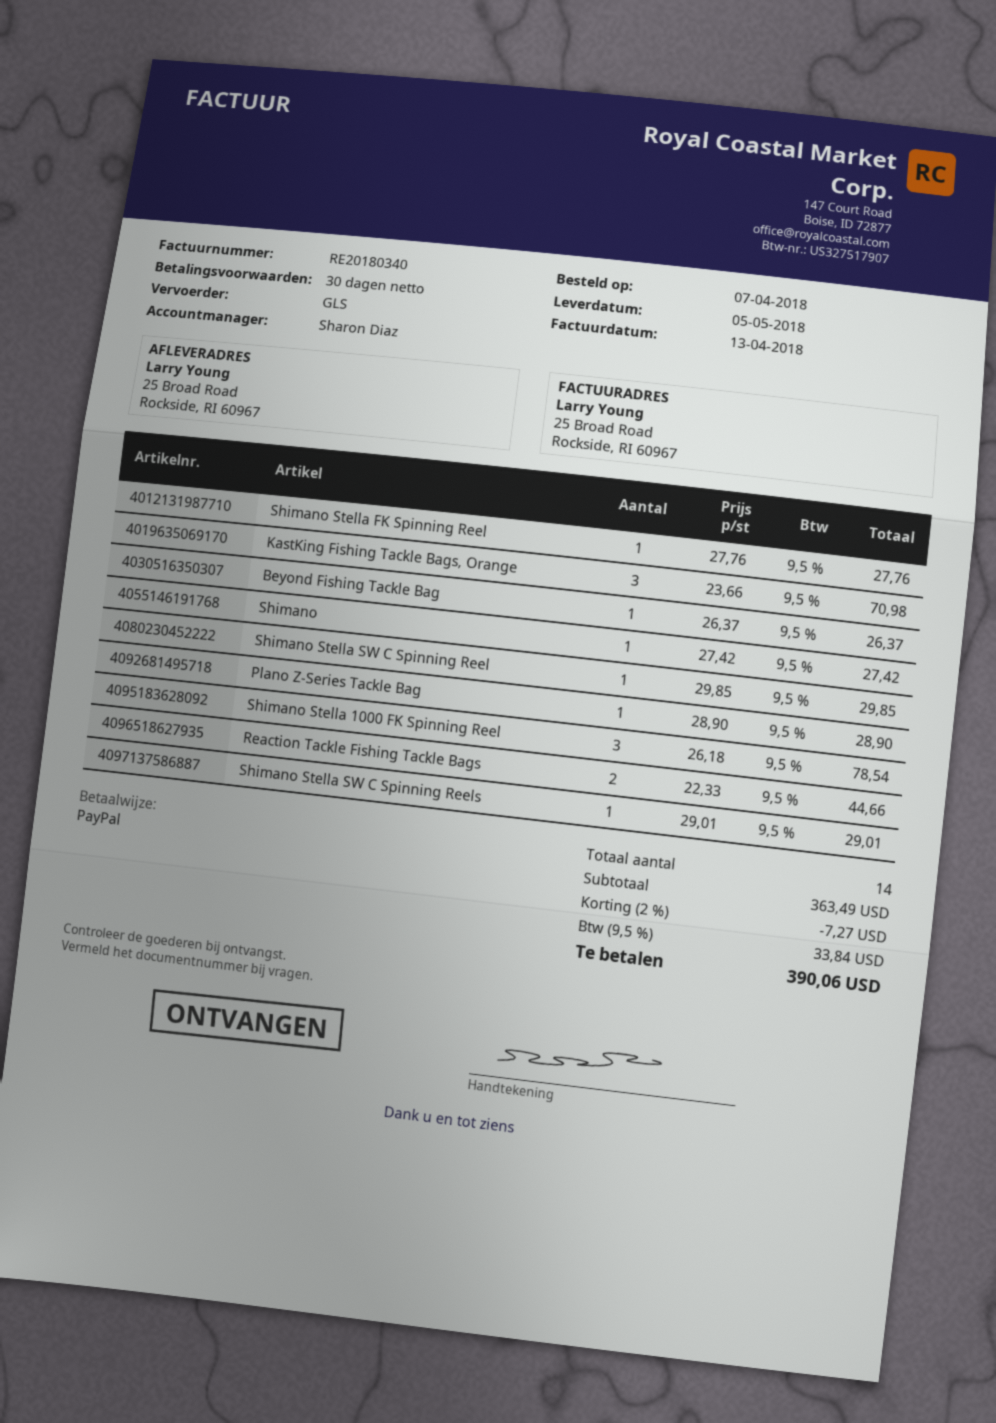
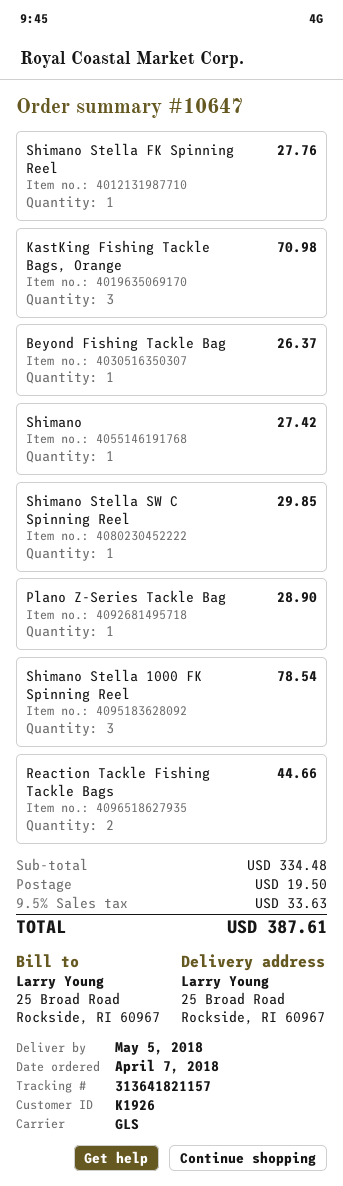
Shimano Stella SW C Spinning Reels: 1 for 29.01 -> none
subtotal: 363.49 -> 334.48
discount: 2% = 7.27 -> none
shipping: none -> 19.50
tax: 9.5% = 33.84 -> 9.5% = 33.63
total: 390.06 -> 387.61

